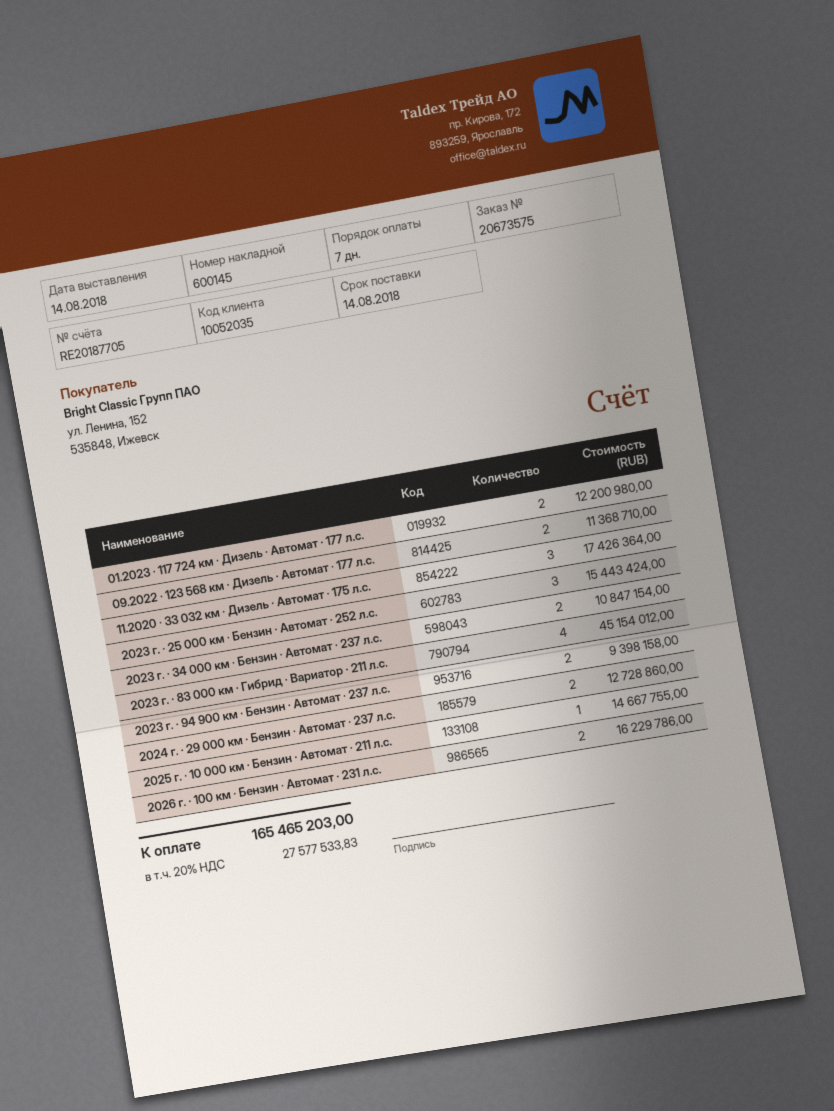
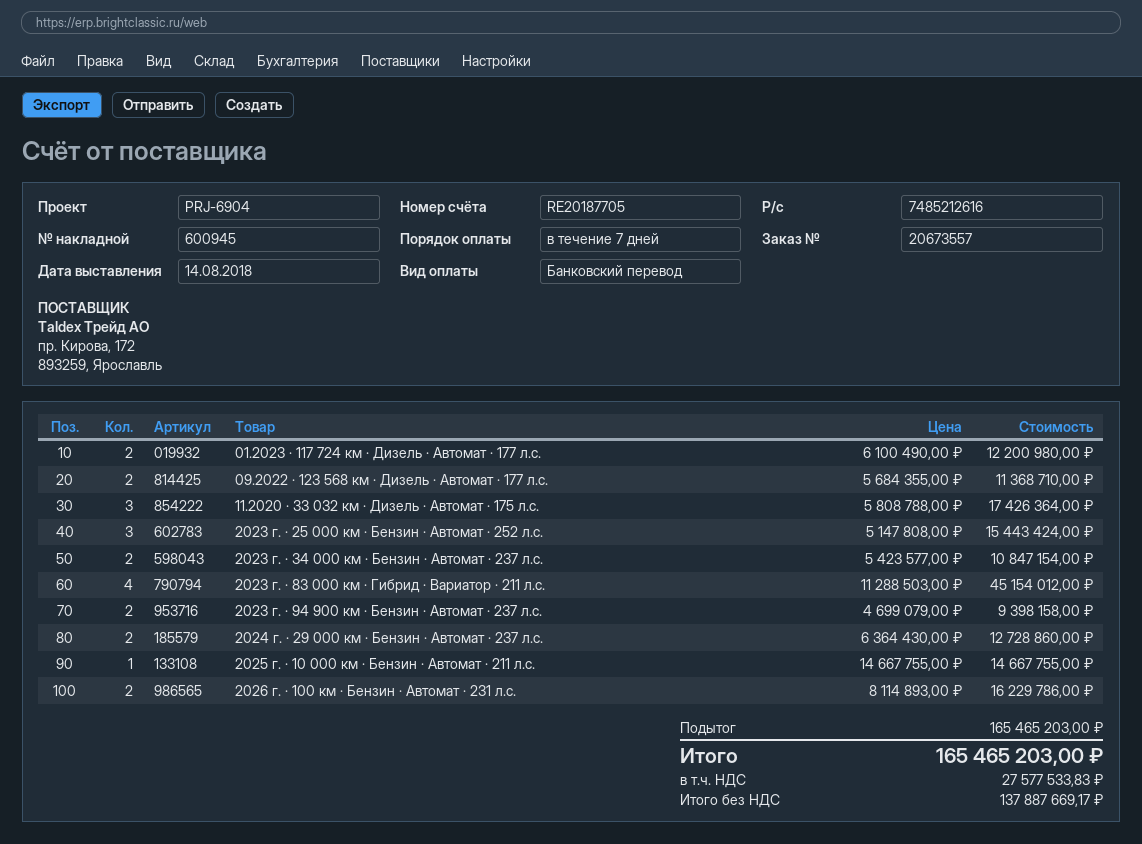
order number: 20673575 -> 20673557
delivery note number: 600145 -> 600945

